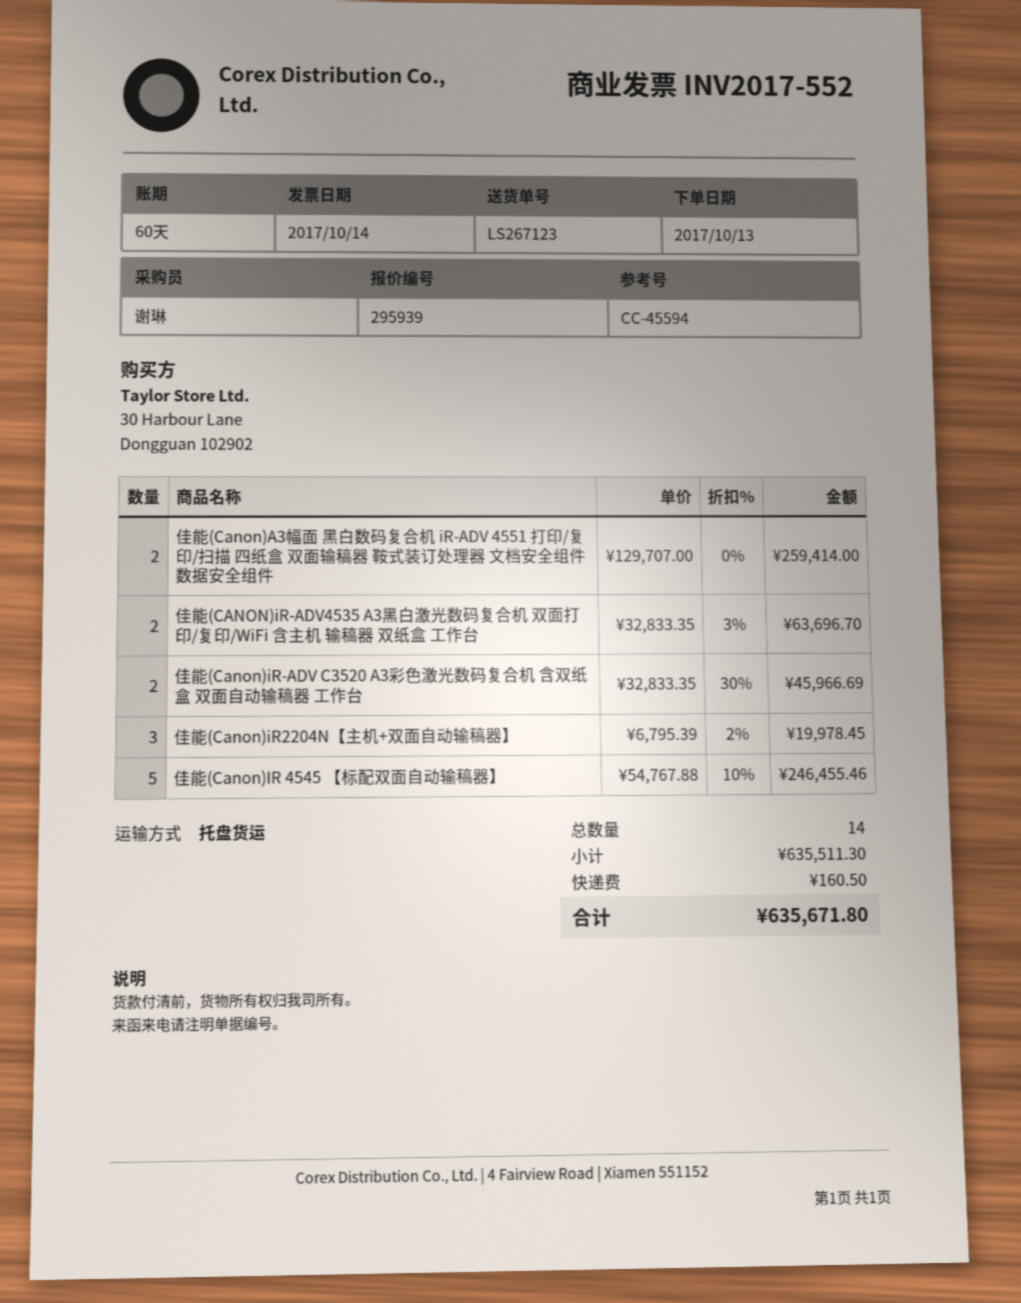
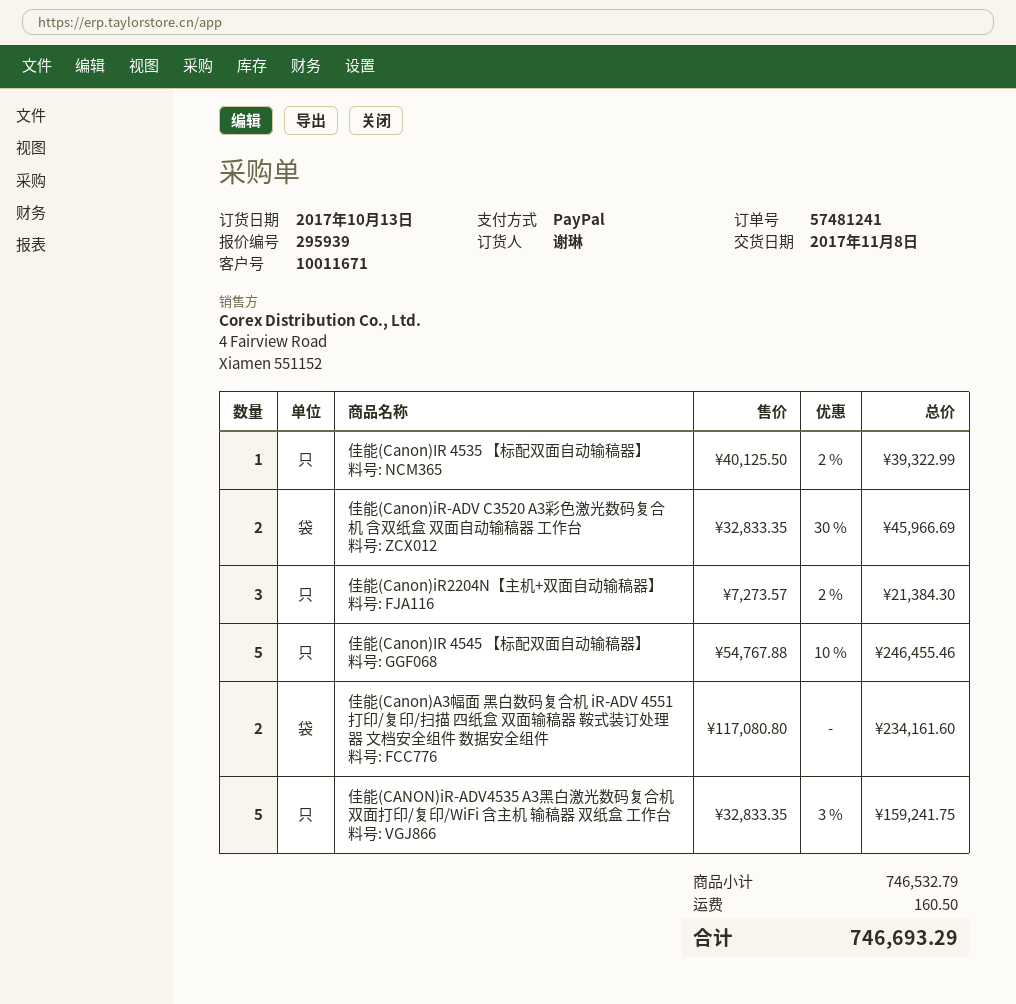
佳能(Canon)A3幅面 黑白数码复合机 iR-ADV 4551 打印/复印/扫描 四纸盒 双面输稿器 鞍式装订处理器 文档安全组件 数据安全组件: 2 x 129707.00 = 259414.00 -> 2 x 117080.80 = 234161.60
佳能(CANON)iR-ADV4535 A3黑白激光数码复合机 双面打印/复印/WiFi 含主机 输稿器 双纸盒 工作台: 2 x 32833.35 - 3% = 63696.70 -> 5 x 32833.35 - 3% = 159241.75
佳能(Canon)iR2204N【主机+双面自动输稿器】: 3 x 6795.39 - 2% = 19978.45 -> 3 x 7273.57 - 2% = 21384.30
佳能(Canon)IR 4535 【标配双面自动输稿器】: none -> 1 x 40125.50 - 2% = 39322.99
subtotal: 635511.30 -> 746532.79
total: 635671.80 -> 746693.29

